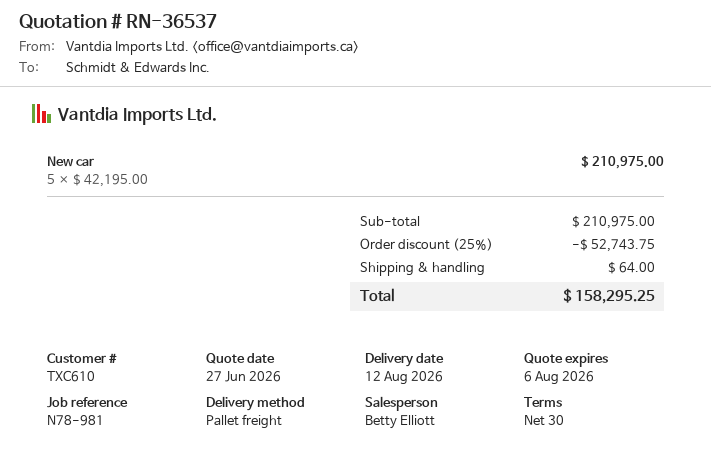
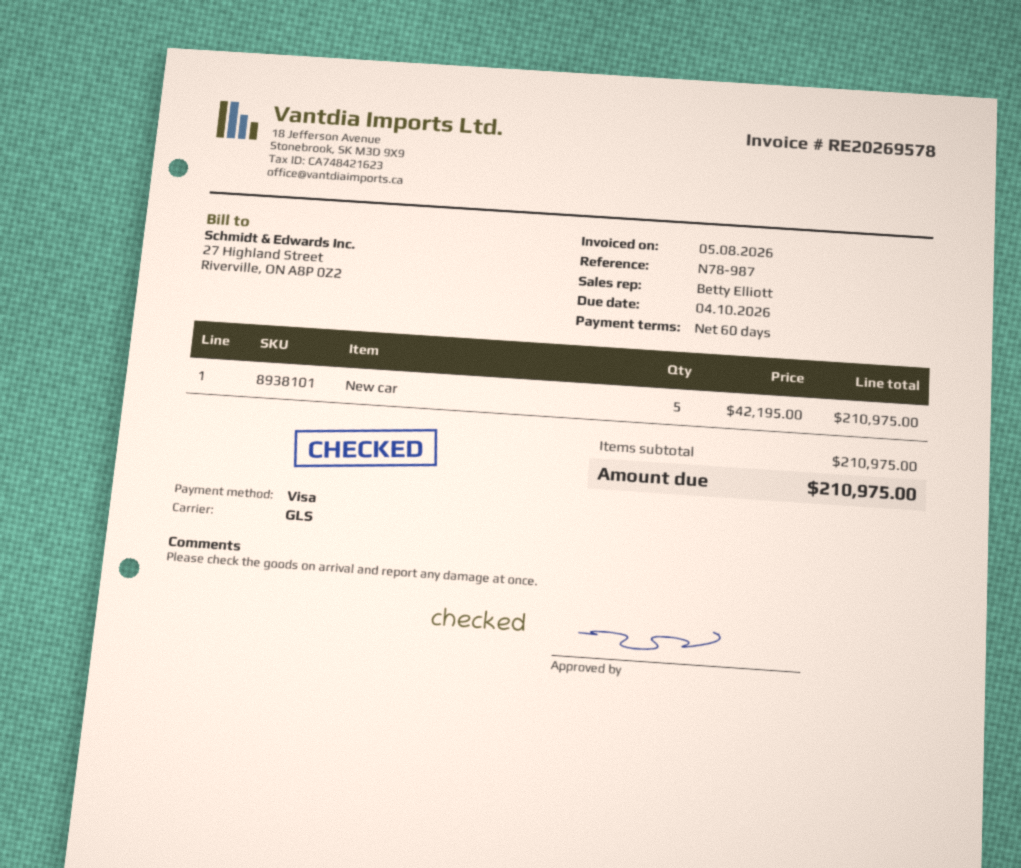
payment terms: 30 days -> 60 days
reference: N78-981 -> N78-987
shipping method: pallet freight -> GLS
discount: 25% = 52743.75 -> none
shipping: 64.00 -> none
total: 158295.25 -> 210975.00

